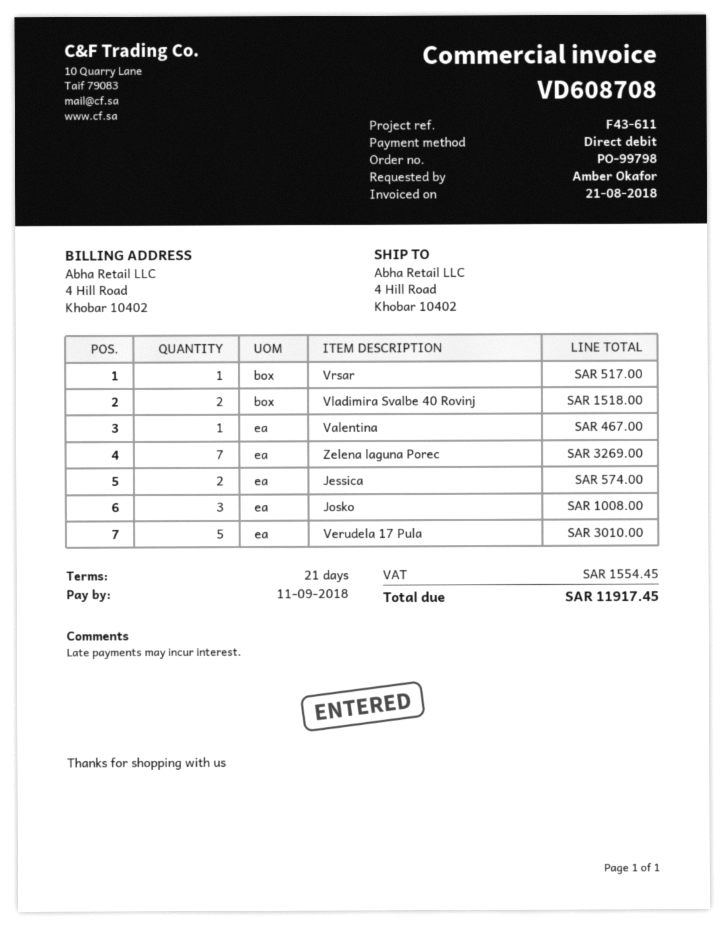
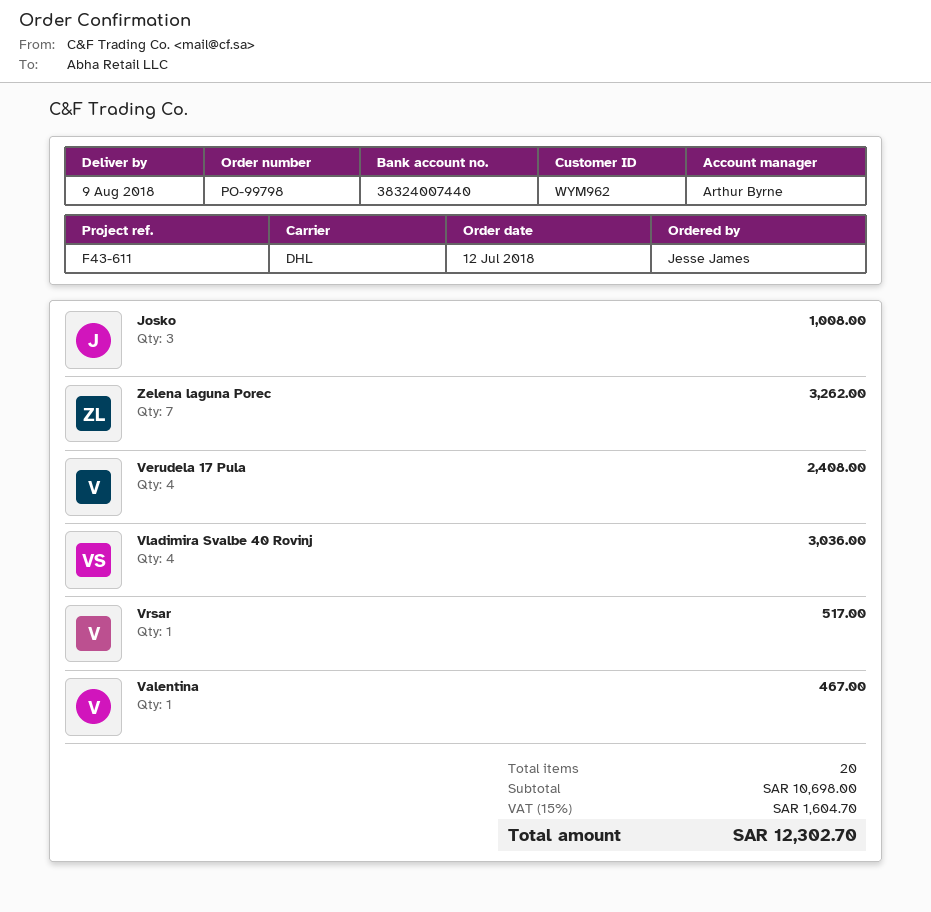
ordered by: Amber Okafor -> Jesse James
Vladimira Svalbe 40 Rovinj: 2 for 1518.00 -> 4 for 3036.00
Zelena laguna Porec: 7 for 3269.00 -> 7 for 3262.00
Jessica: 2 for 574.00 -> none
Verudela 17 Pula: 5 for 3010.00 -> 4 for 2408.00
tax: 1554.45 -> 1604.70
total: 11917.45 -> 12302.70

